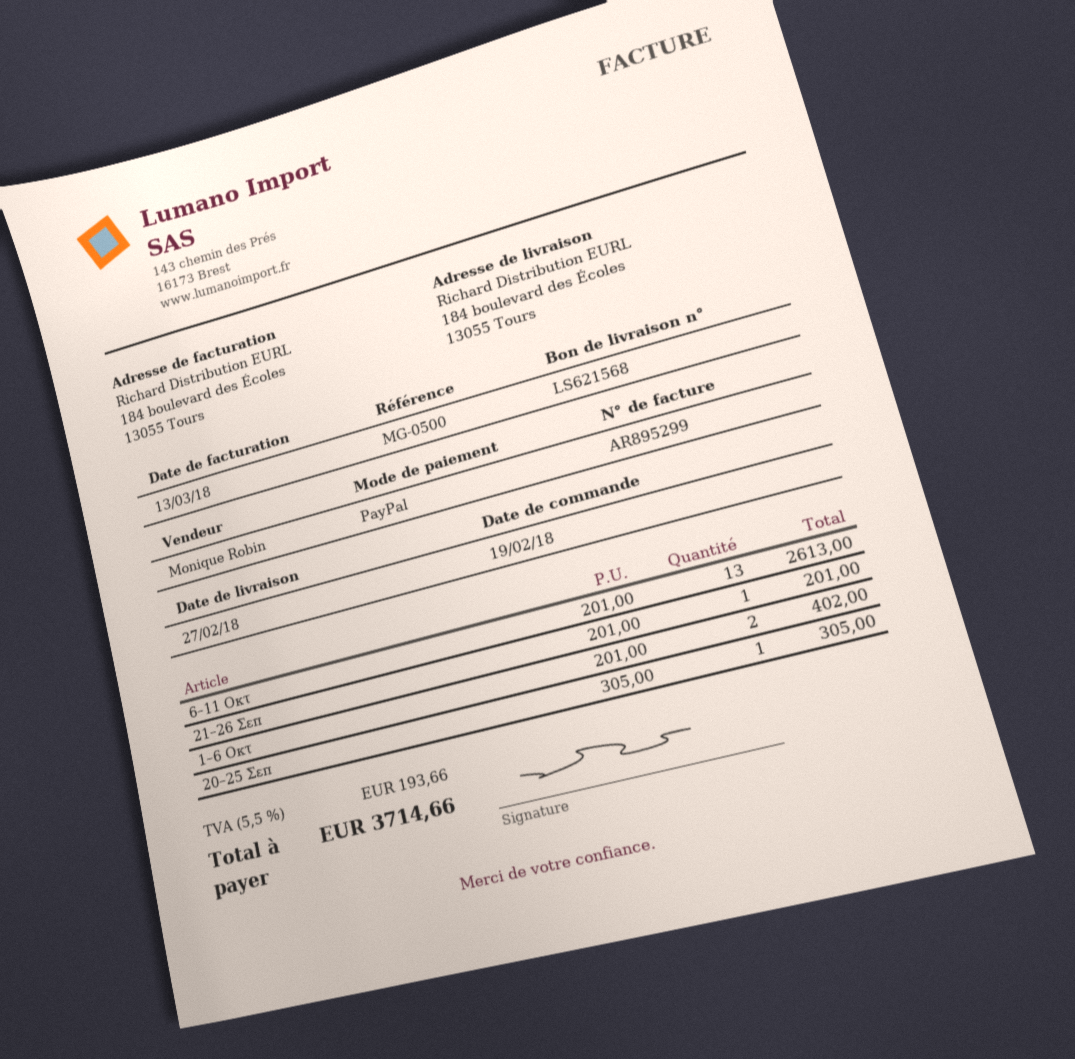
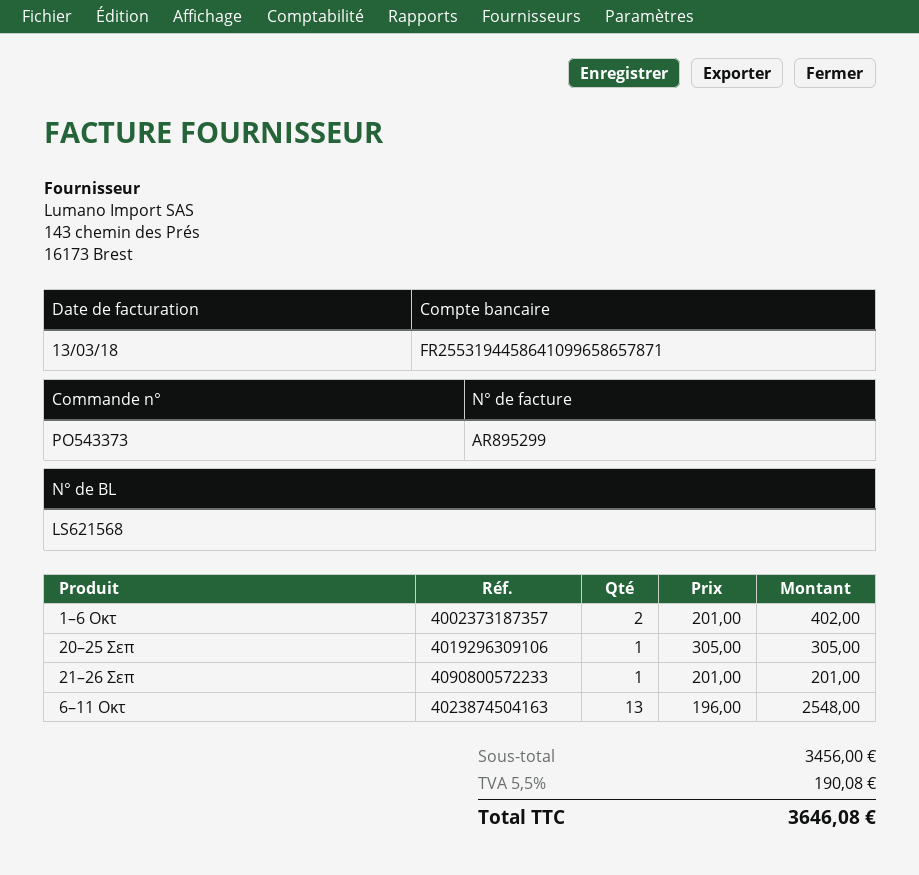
6–11 Οκτ: 13 x 201.00 = 2613.00 -> 13 x 196.00 = 2548.00
tax: 5.5% = 193.66 -> 5.5% = 190.08
total: 3714.66 -> 3646.08

